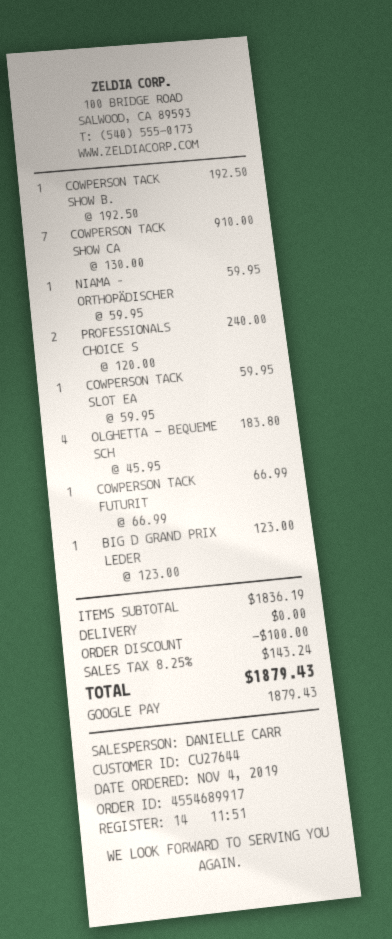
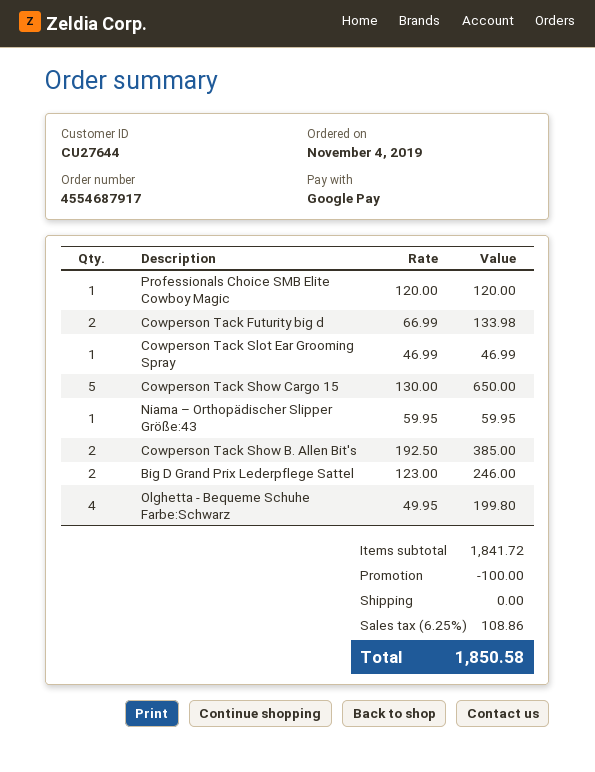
order number: 4554689917 -> 4554687917
COWPERSON TACK SHOW B.: 1 x 192.50 = 192.50 -> 2 x 192.50 = 385.00
COWPERSON TACK SHOW CA: 7 x 130.00 = 910.00 -> 5 x 130.00 = 650.00
PROFESSIONALS CHOICE S: 2 x 120.00 = 240.00 -> 1 x 120.00 = 120.00
COWPERSON TACK SLOT EA: 1 x 59.95 = 59.95 -> 1 x 46.99 = 46.99
OLGHETTA - BEQUEME SCH: 4 x 45.95 = 183.80 -> 4 x 49.95 = 199.80
COWPERSON TACK FUTURIT: 1 x 66.99 = 66.99 -> 2 x 66.99 = 133.98
BIG D GRAND PRIX LEDER: 1 x 123.00 = 123.00 -> 2 x 123.00 = 246.00
subtotal: 1836.19 -> 1841.72
tax: 8.25% = 143.24 -> 6.25% = 108.86
total: 1879.43 -> 1850.58

